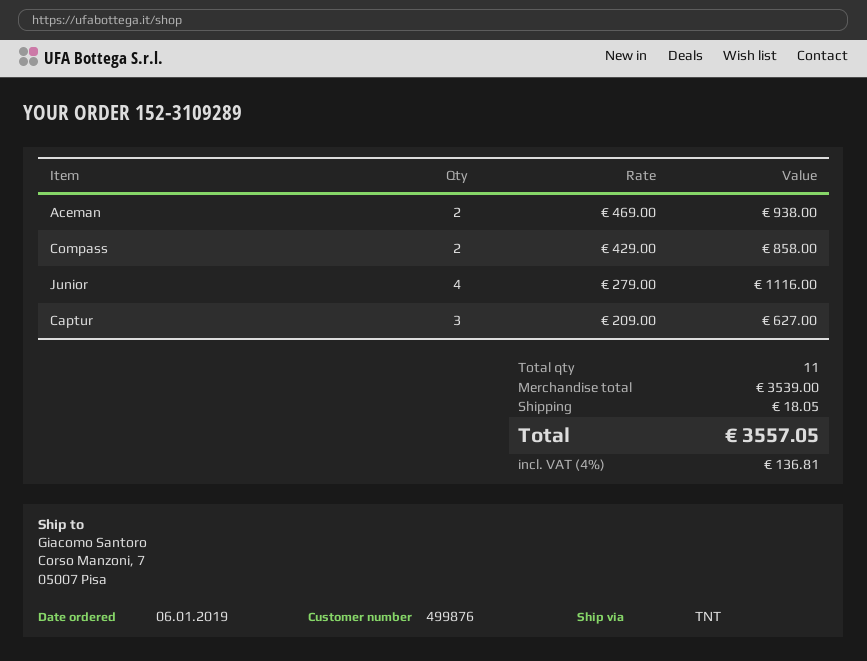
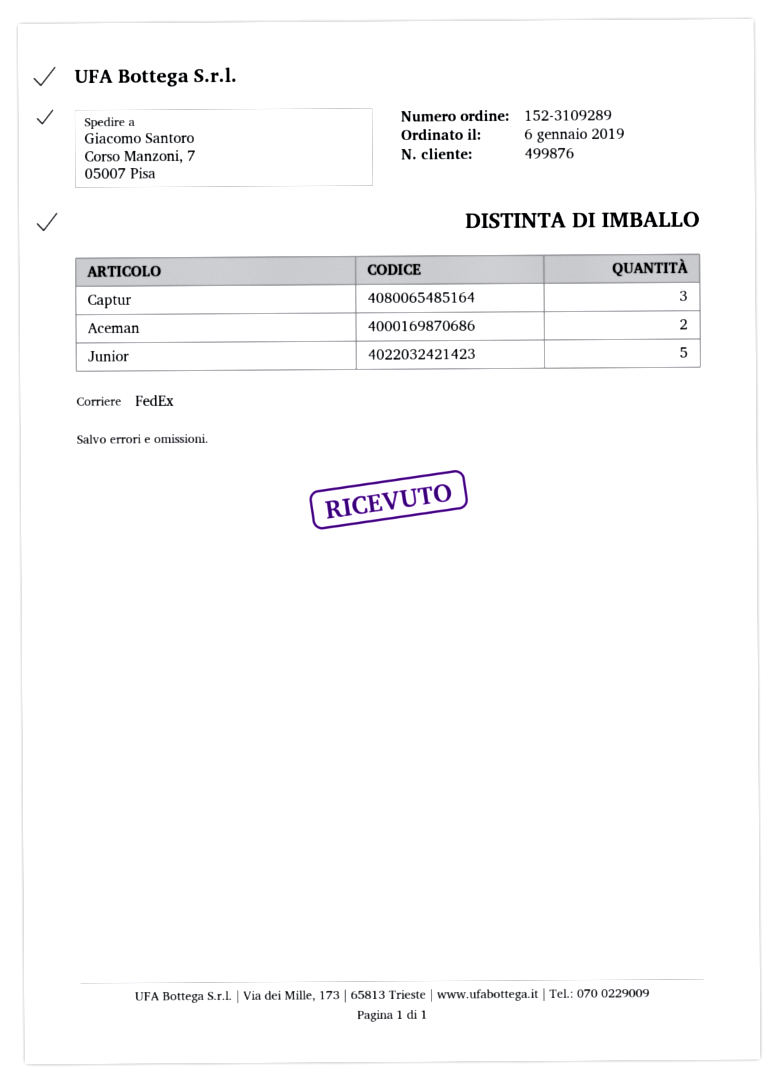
shipping method: TNT -> FedEx
Compass: 2 -> none
Junior: 4 -> 5

